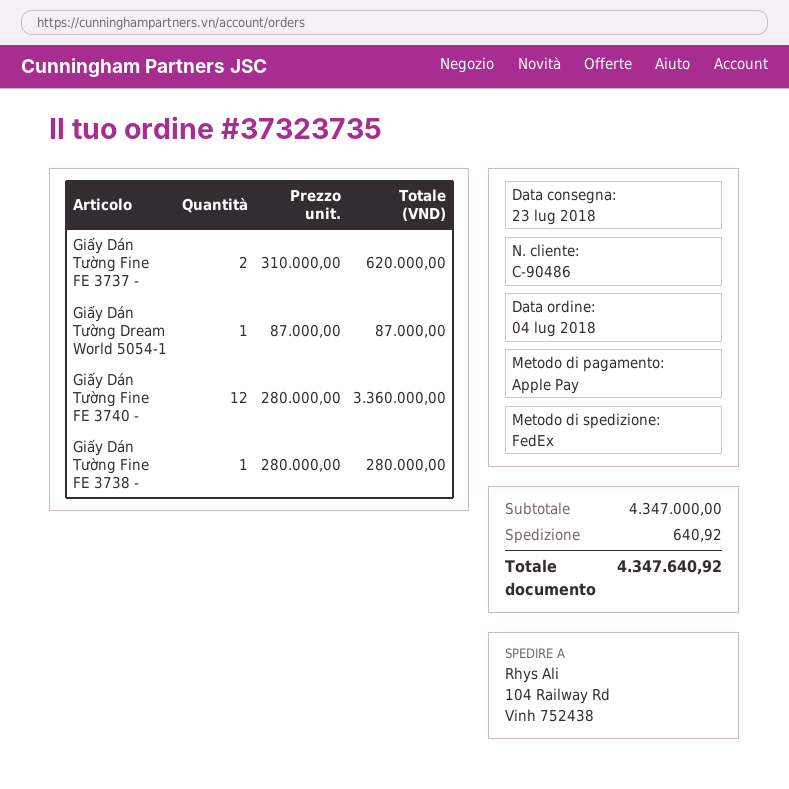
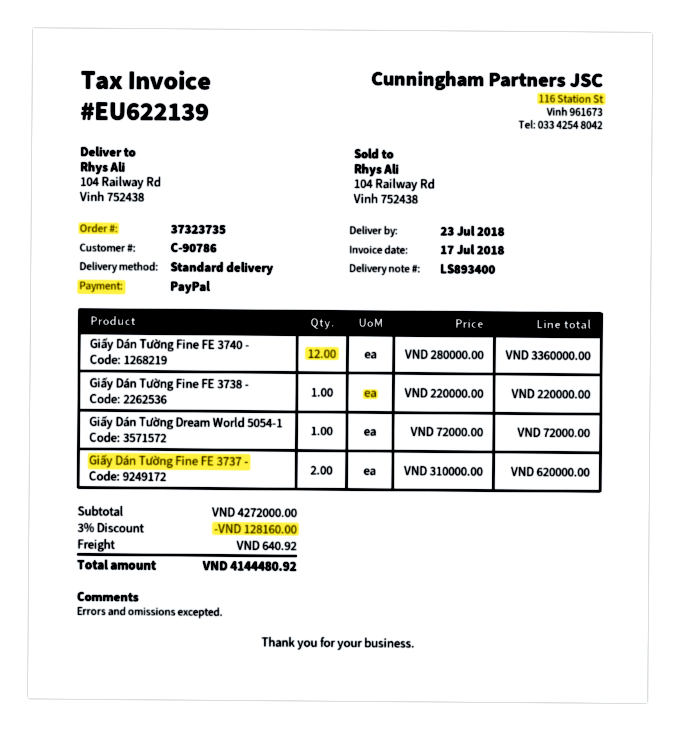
customer number: C-90486 -> C-90786
payment method: Apple Pay -> PayPal
shipping method: FedEx -> standard
Giấy Dán Tường Dream World 5054-1: 1 x 87000.00 = 87000.00 -> 1 x 72000.00 = 72000.00
Giấy Dán Tường Fine FE 3738 -: 1 x 280000.00 = 280000.00 -> 1 x 220000.00 = 220000.00
subtotal: 4347000.00 -> 4272000.00
discount: none -> 3% = 128160.00
total: 4347640.92 -> 4144480.92

